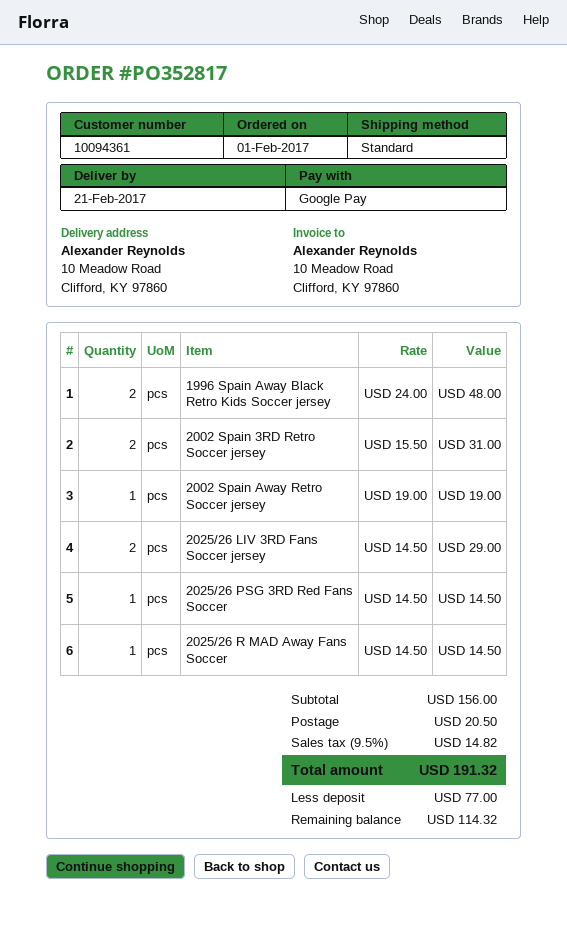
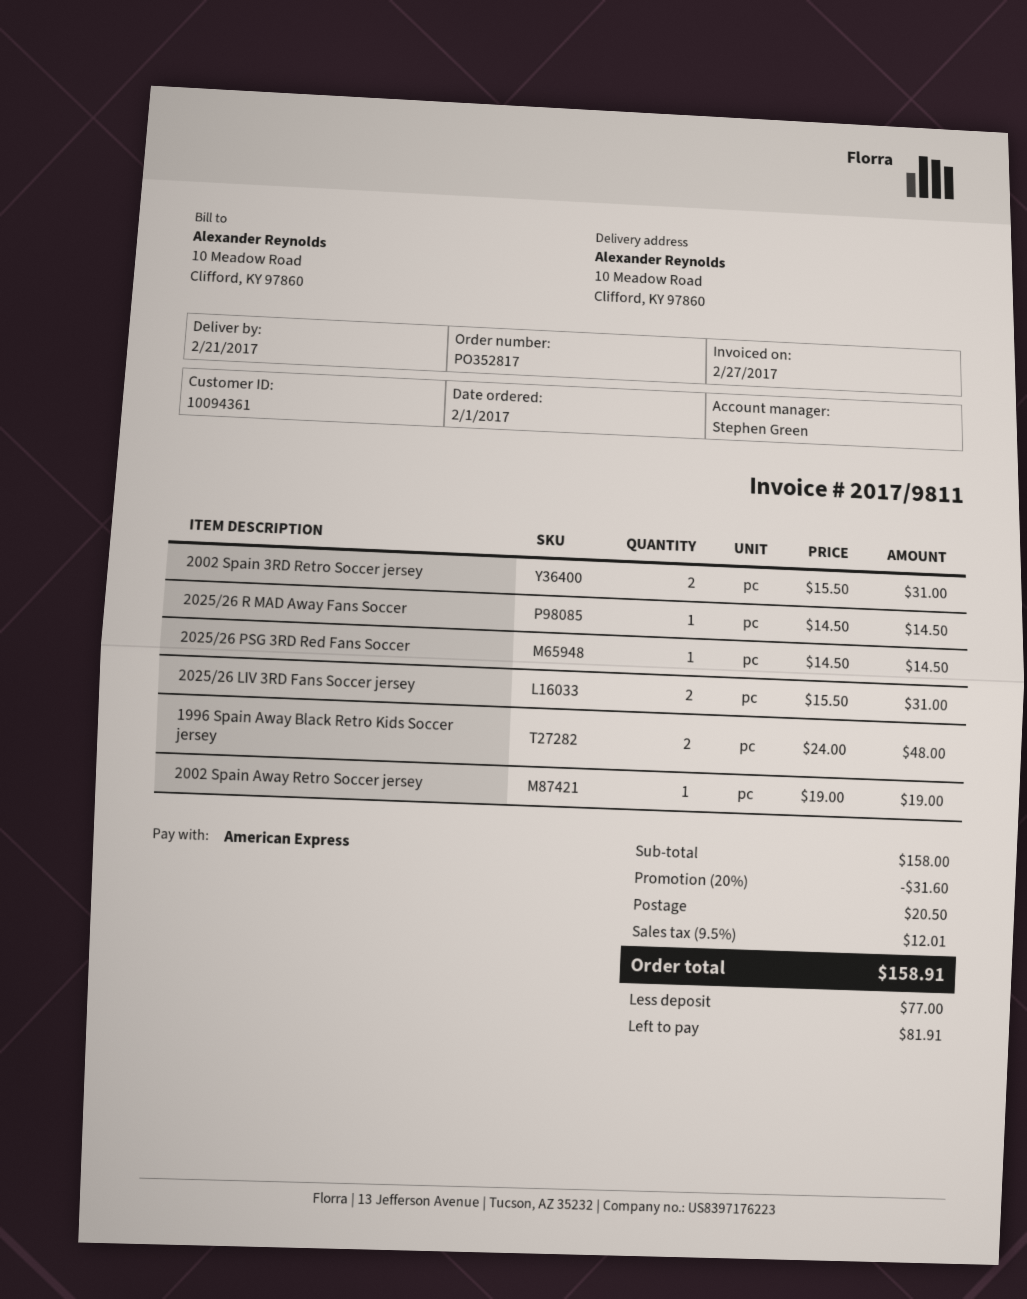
payment method: Google Pay -> American Express
2025/26 LIV 3RD Fans Soccer jersey: 2 x 14.50 = 29.00 -> 2 x 15.50 = 31.00
subtotal: 156.00 -> 158.00
discount: none -> 20% = 31.60
tax: 9.5% = 14.82 -> 9.5% = 12.01
total: 191.32 -> 158.91
balance: 114.32 -> 81.91

